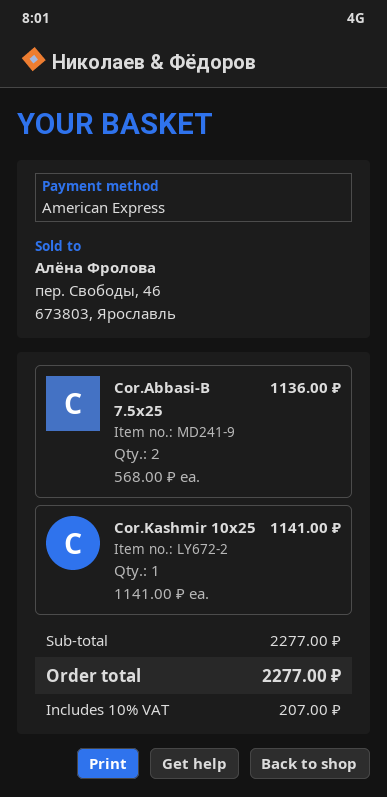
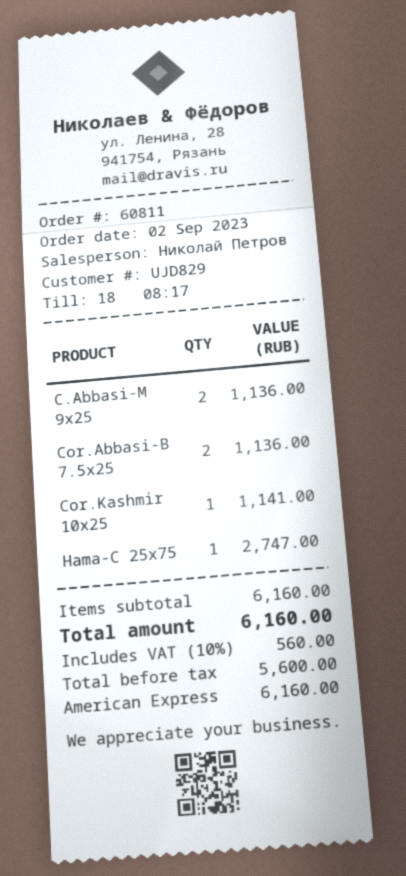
C.Abbasi-M 9x25: none -> 2 for 1136.00
Hama-C 25x75: none -> 1 for 2747.00
subtotal: 2277.00 -> 6160.00
tax: 10% = 207.00 -> 10% = 560.00
total: 2277.00 -> 6160.00

